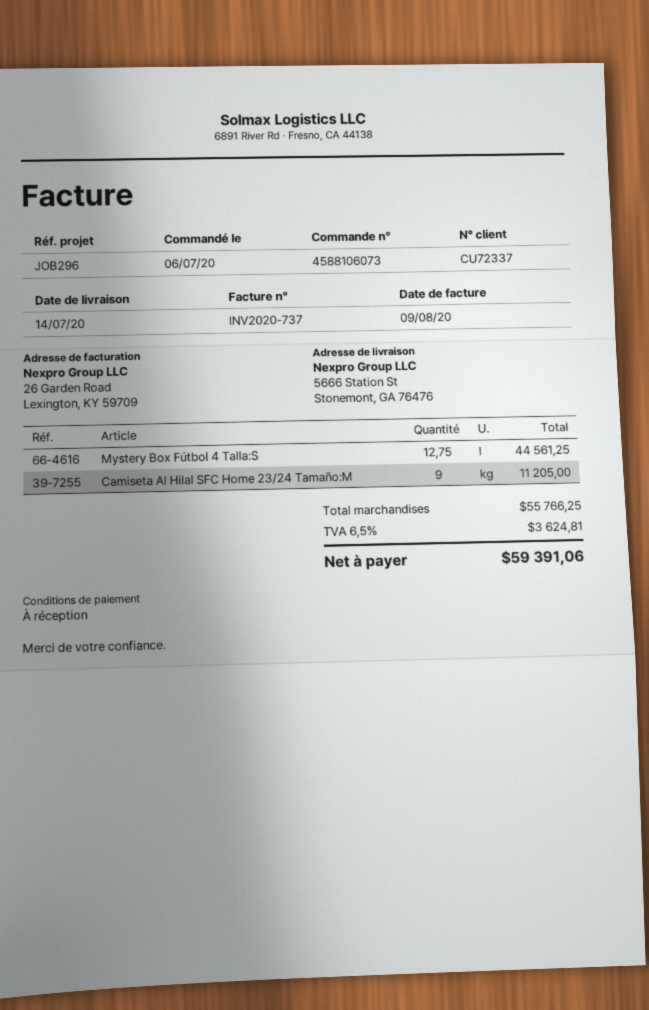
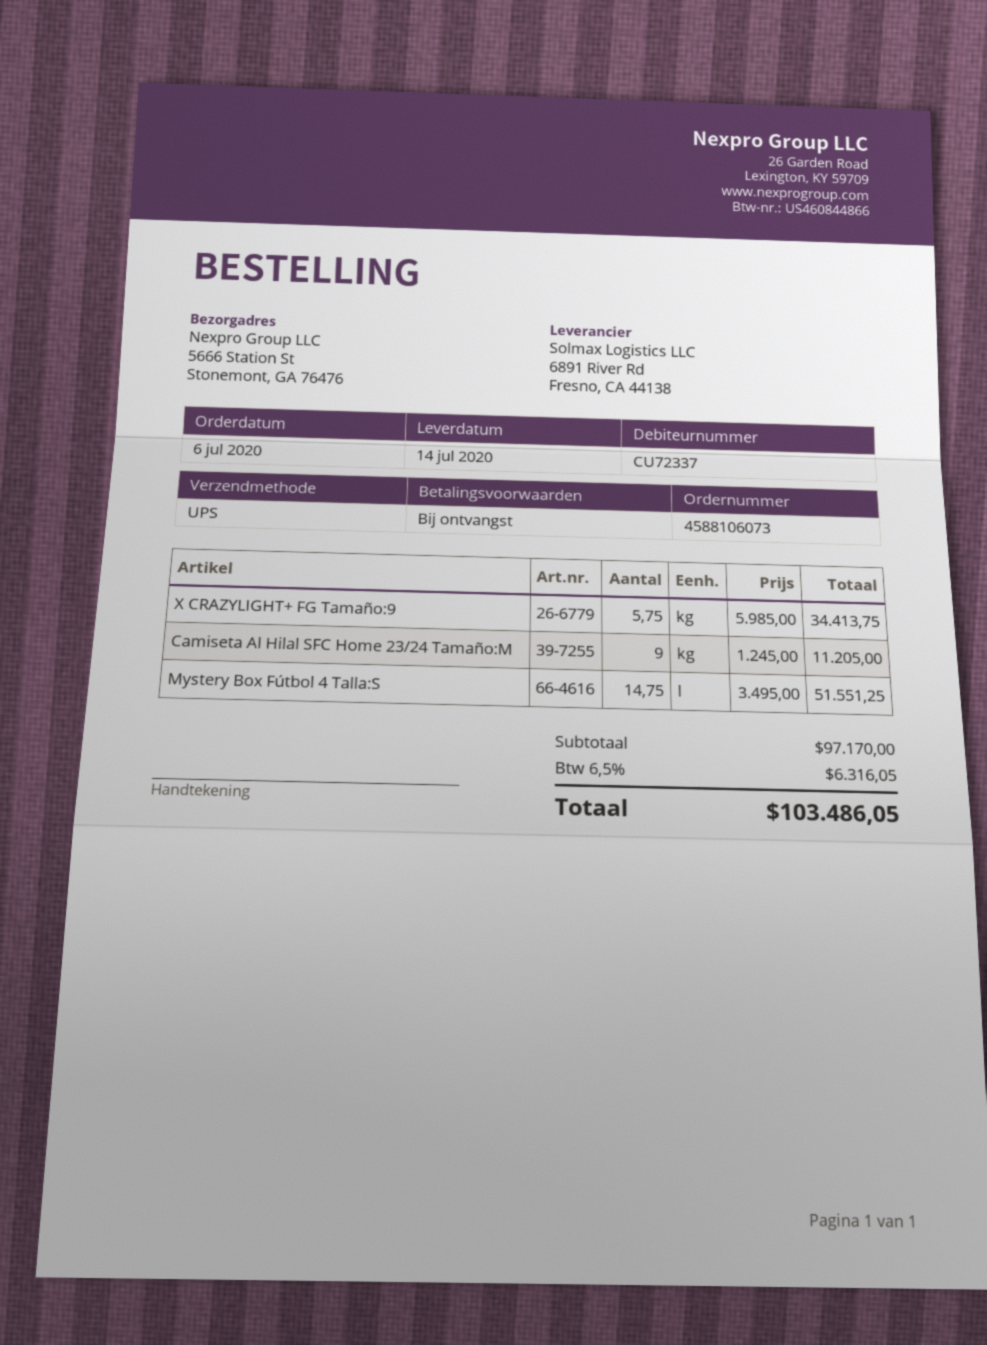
Mystery Box Fútbol 4 Talla:S: 12.75 for 44561.25 -> 14.75 for 51551.25
X CRAZYLIGHT+ FG Tamaño:9: none -> 5.75 for 34413.75
subtotal: 55766.25 -> 97170.00
tax: 6.5% = 3624.81 -> 6.5% = 6316.05
total: 59391.06 -> 103486.05

